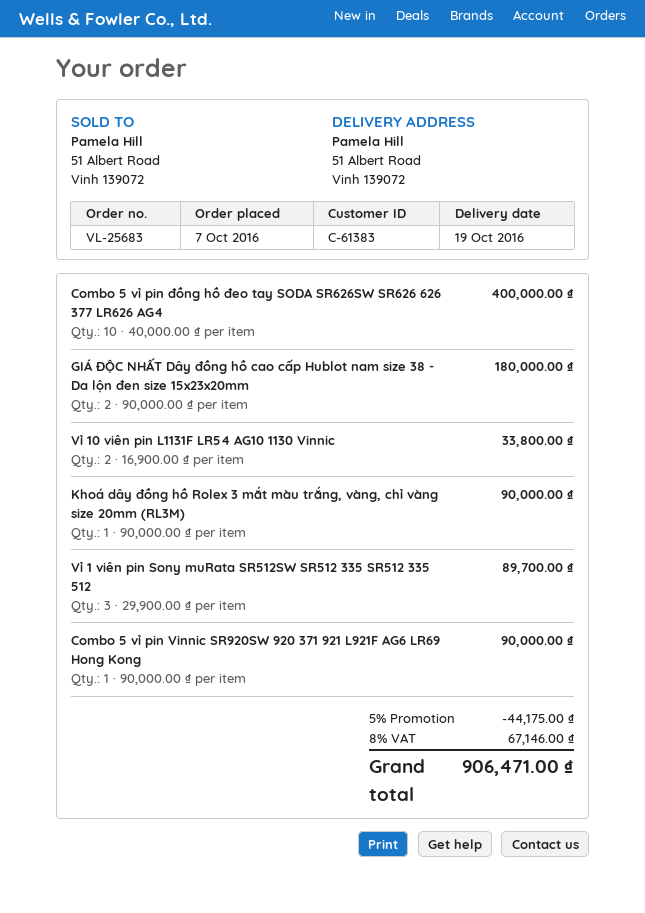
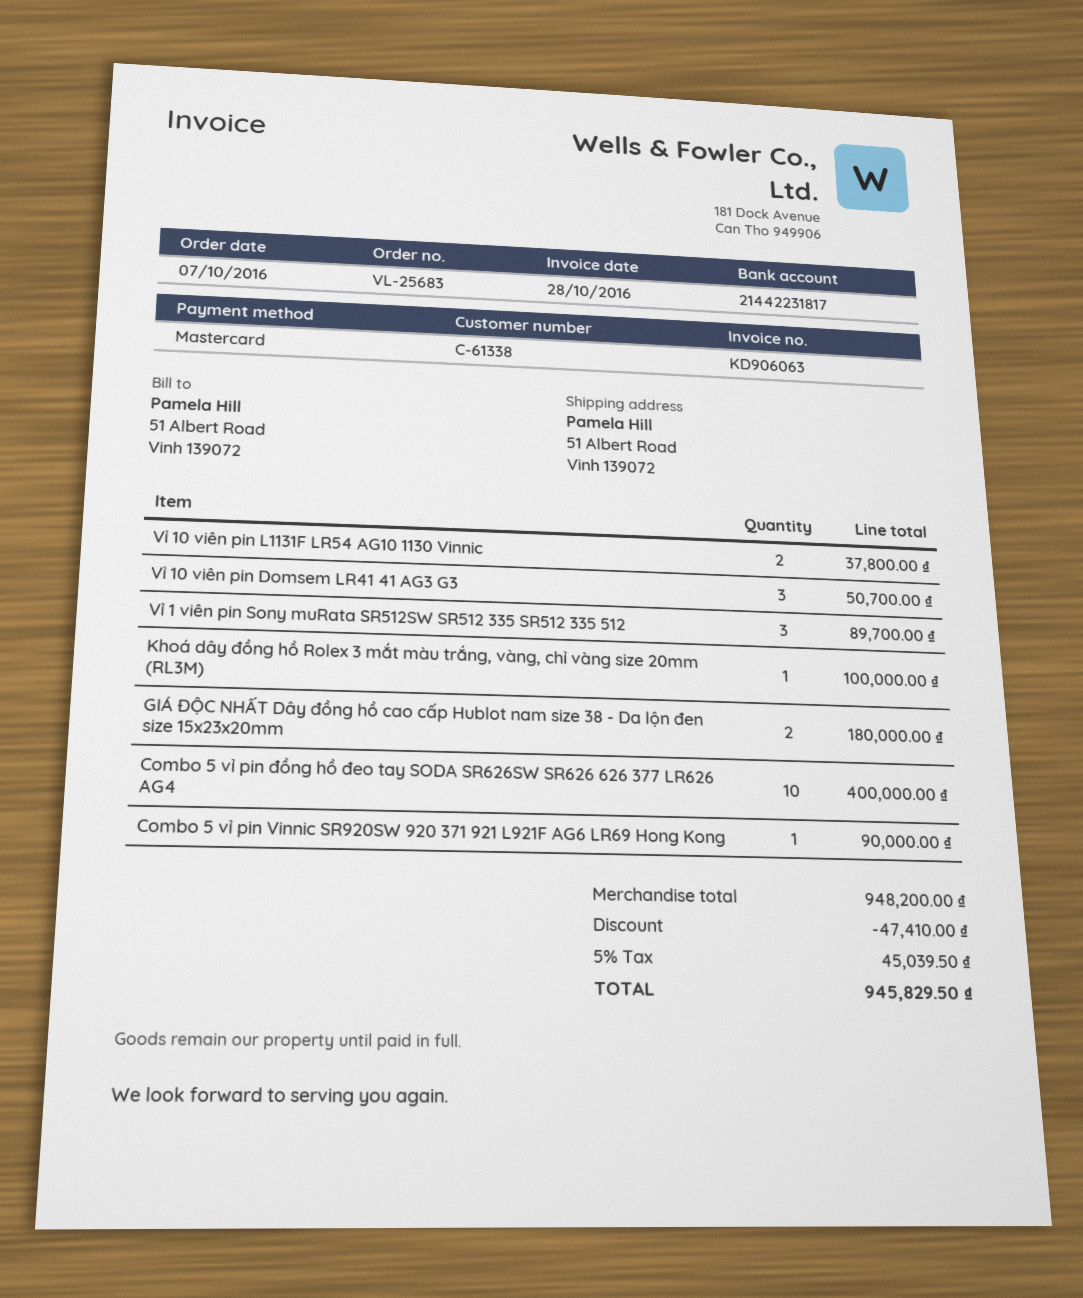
customer number: C-61383 -> C-61338
Vỉ 10 viên pin L1131F LR54 AG10 1130 Vinnic: 2 for 33800.00 -> 2 for 37800.00
Khoá dây đồng hồ Rolex 3 mắt màu trắng, vàng, chỉ vàng size 20mm (RL3M): 1 for 90000.00 -> 1 for 100000.00
Vỉ 10 viên pin Domsem LR41 41 AG3 G3: none -> 3 for 50700.00
discount: 44175.00 -> 47410.00
tax: 8% = 67146.00 -> 5% = 45039.50
total: 906471.00 -> 945829.50

